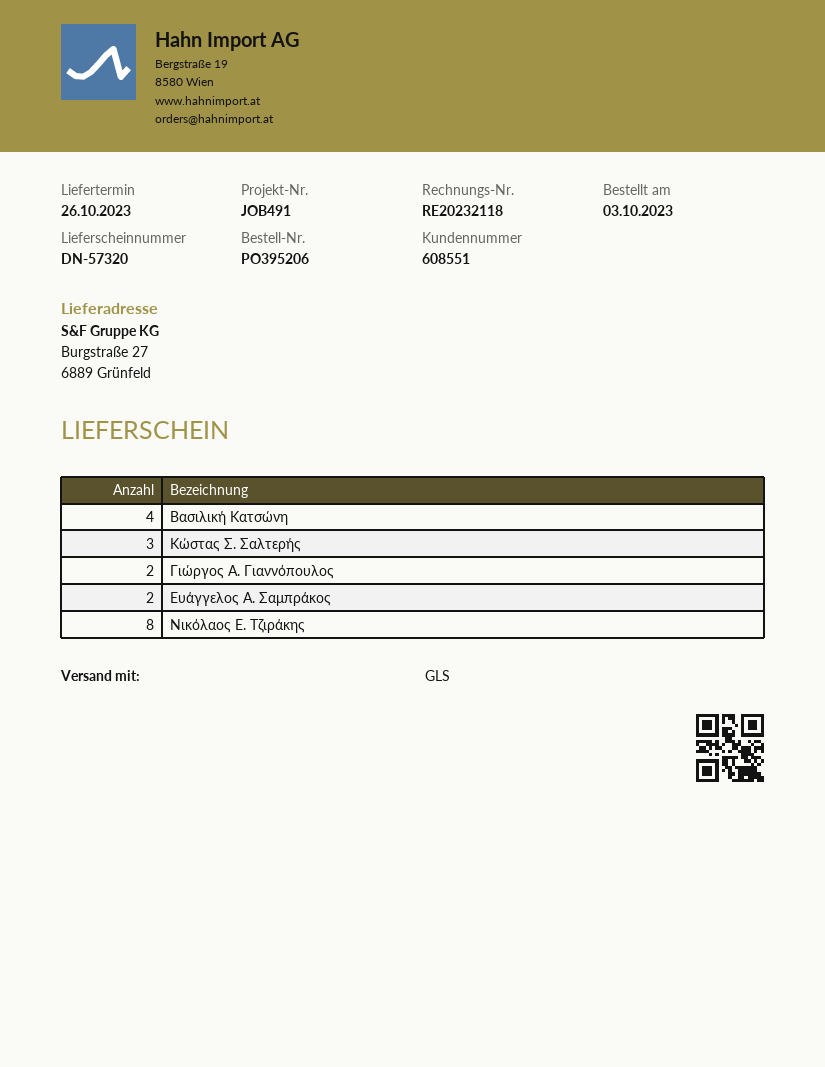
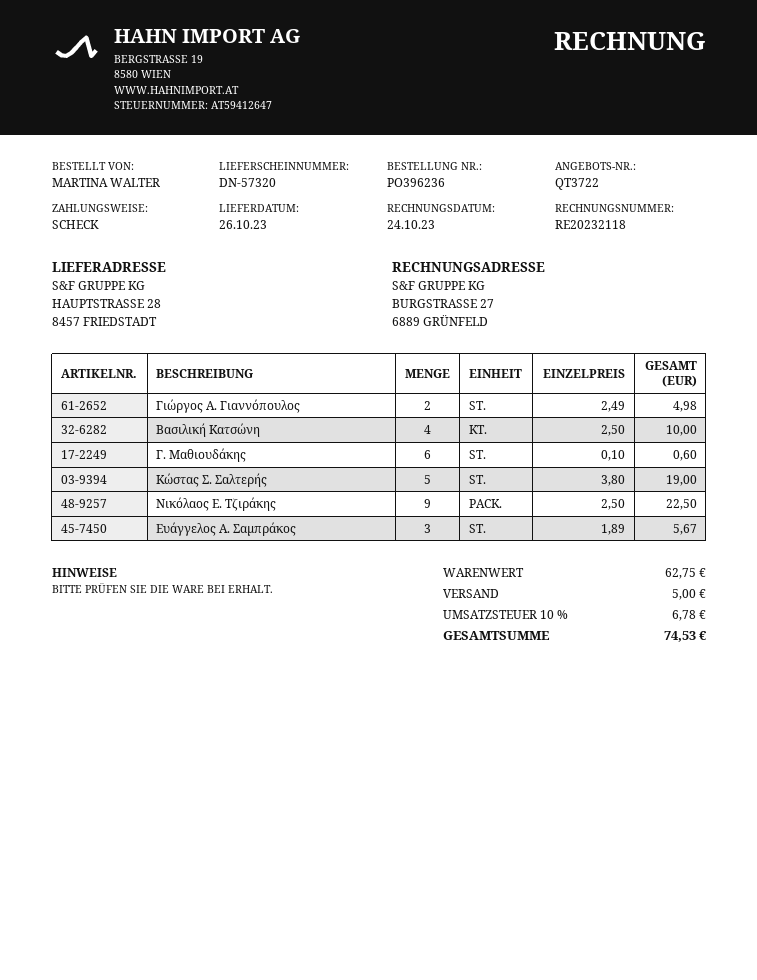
order number: PO395206 -> PO396236
ship to: Burgstraße 27, 6889 Grünfeld -> HAUPTSTRASSE 28, 8457 FRIEDSTADT
Κώστας Σ. Σαλτερής: 3 -> 5
Ευάγγελος Α. Σαμπράκος: 2 -> 3
Νικόλαος Ε. Τζιράκης: 8 -> 9
Γ. Μαθιουδάκης: none -> 6

